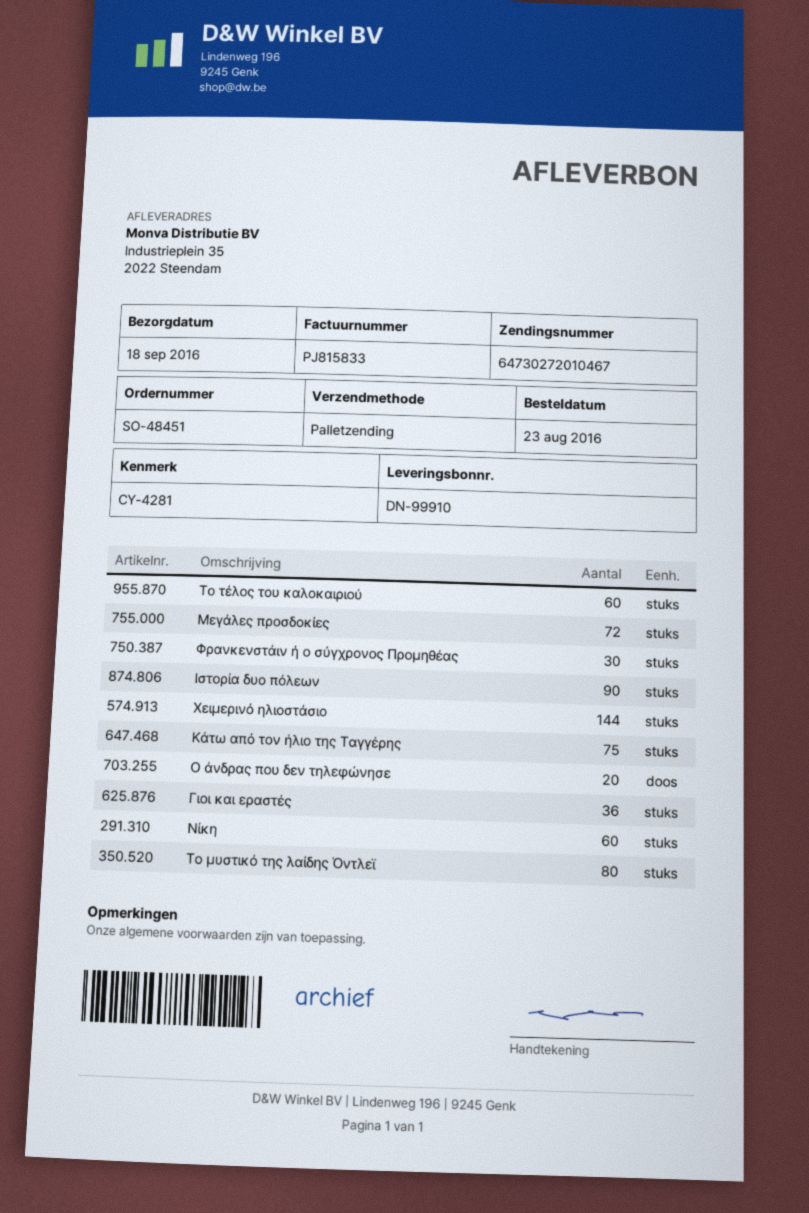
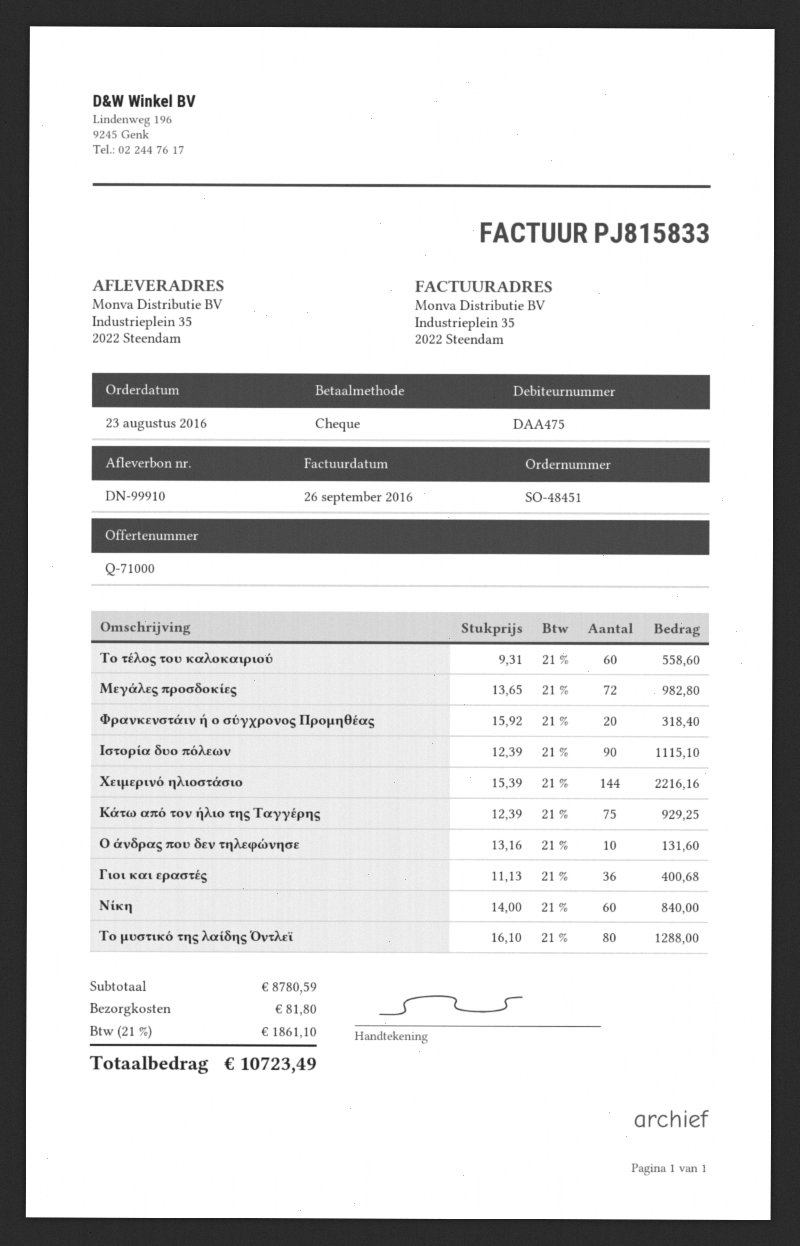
Φρανκενστάιν ή ο σύγχρονος Προμηθέας: 30 -> 20
Ο άνδρας που δεν τηλεφώνησε: 20 -> 10

